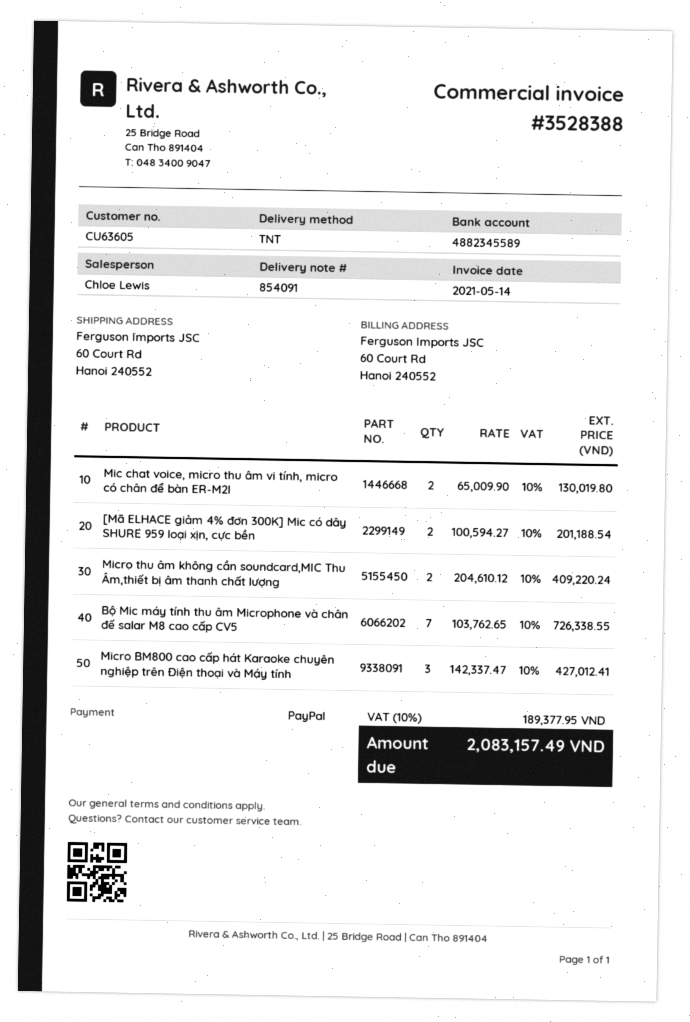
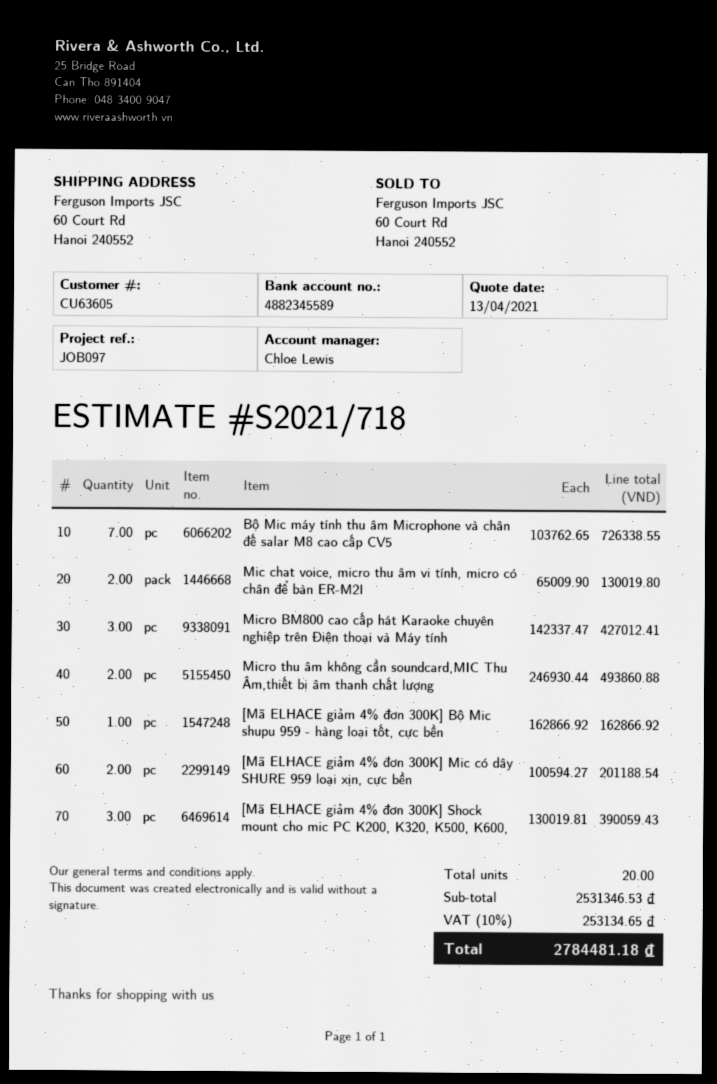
Micro thu âm không cần soundcard,MIC Thu Âm,thiết bị âm thanh chất lượng: 2 x 204610.12 = 409220.24 -> 2 x 246930.44 = 493860.88
[Mã ELHACE giảm 4% đơn 300K] Bộ Mic shupu 959 - hàng loại tốt, cực bền: none -> 1 x 162866.92 = 162866.92
[Mã ELHACE giảm 4% đơn 300K] Shock mount cho mic PC K200, K320, K500, K600,: none -> 3 x 130019.81 = 390059.43
tax: 10% = 189377.95 -> 10% = 253134.65
total: 2083157.49 -> 2784481.18

